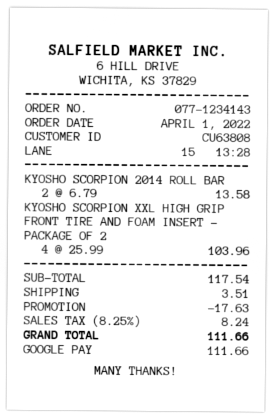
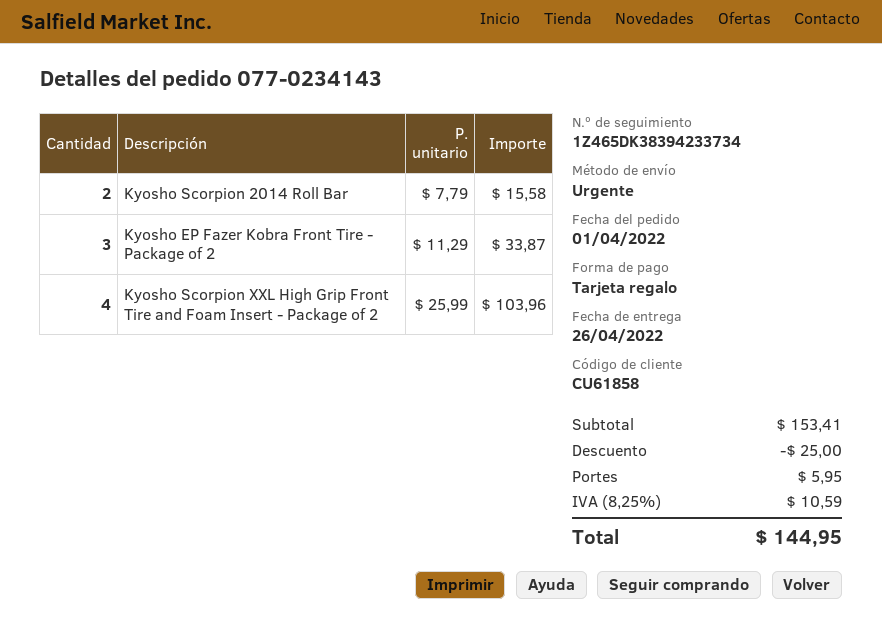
order number: 077-1234143 -> 077-0234143
customer number: CU63808 -> CU61858
payment method: Google Pay -> gift card
KYOSHO SCORPION 2014 ROLL BAR: 2 x 6.79 = 13.58 -> 2 x 7.79 = 15.58
Kyosho EP Fazer Kobra Front Tire - Package of 2: none -> 3 x 11.29 = 33.87
subtotal: 117.54 -> 153.41
discount: 17.63 -> 25.00
shipping: 3.51 -> 5.95
tax: 8.25% = 8.24 -> 8.25% = 10.59
total: 111.66 -> 144.95

